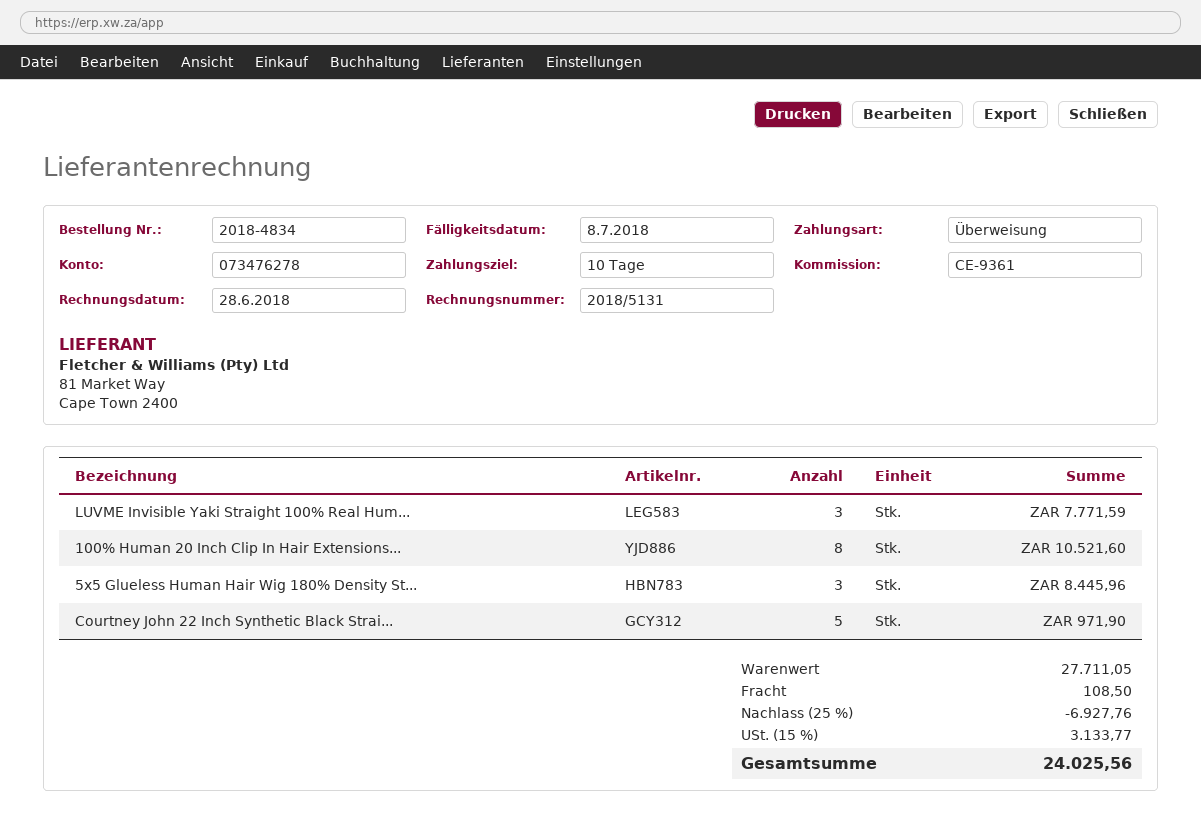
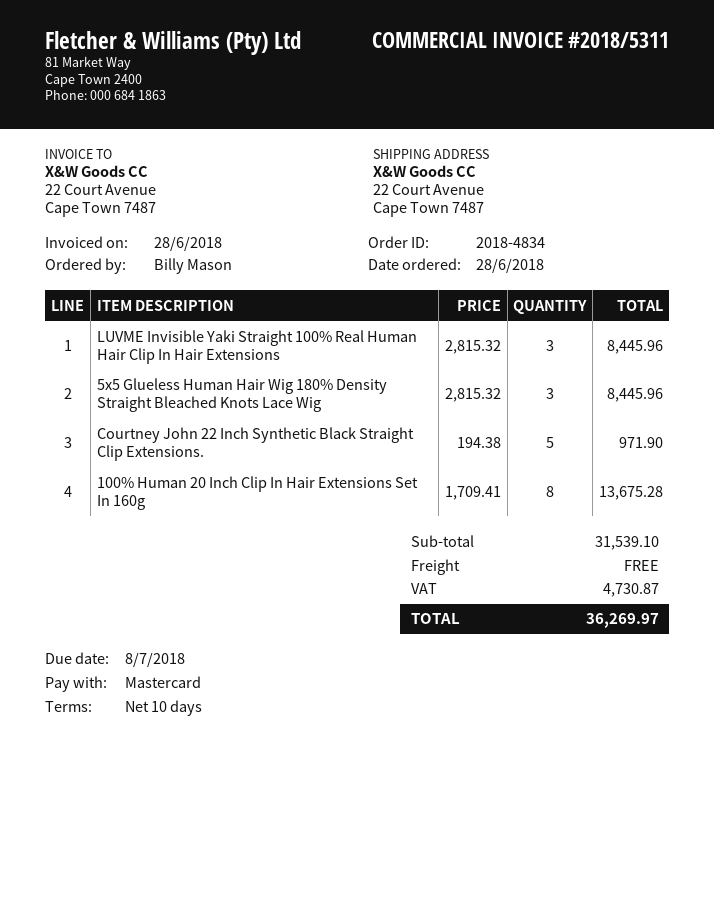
invoice number: 2018/5131 -> 2018/5311
payment method: bank transfer -> Mastercard
LUVME Invisible Yaki Straight 100% Real Hum...: 3 for 7771.59 -> 3 for 8445.96
100% Human 20 Inch Clip In Hair Extensions...: 8 for 10521.60 -> 8 for 13675.28
subtotal: 27711.05 -> 31539.10
discount: 25% = 6927.76 -> none
shipping: 108.50 -> 0.00
tax: 3133.77 -> 4730.87
total: 24025.56 -> 36269.97

